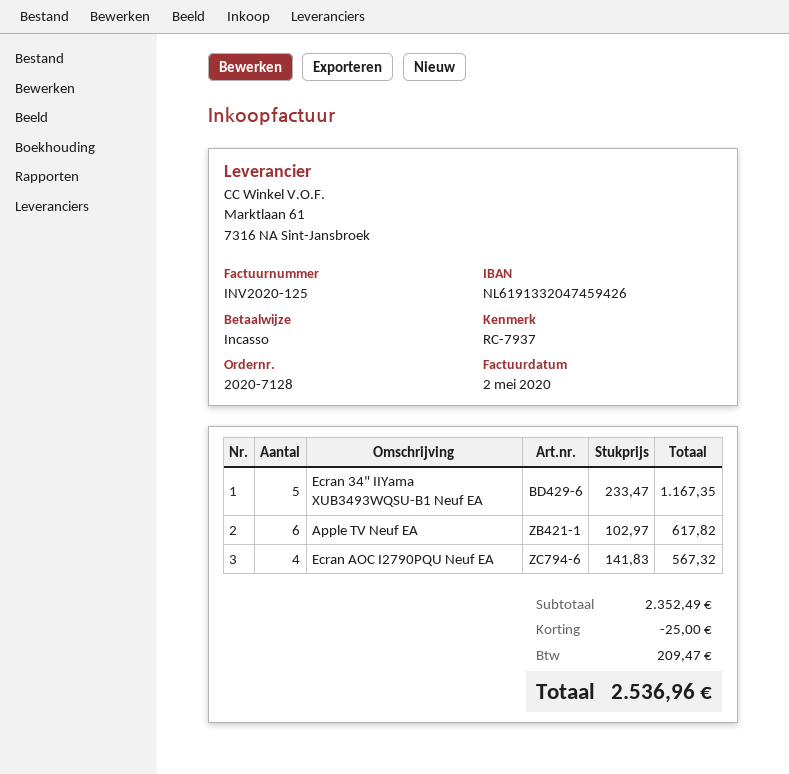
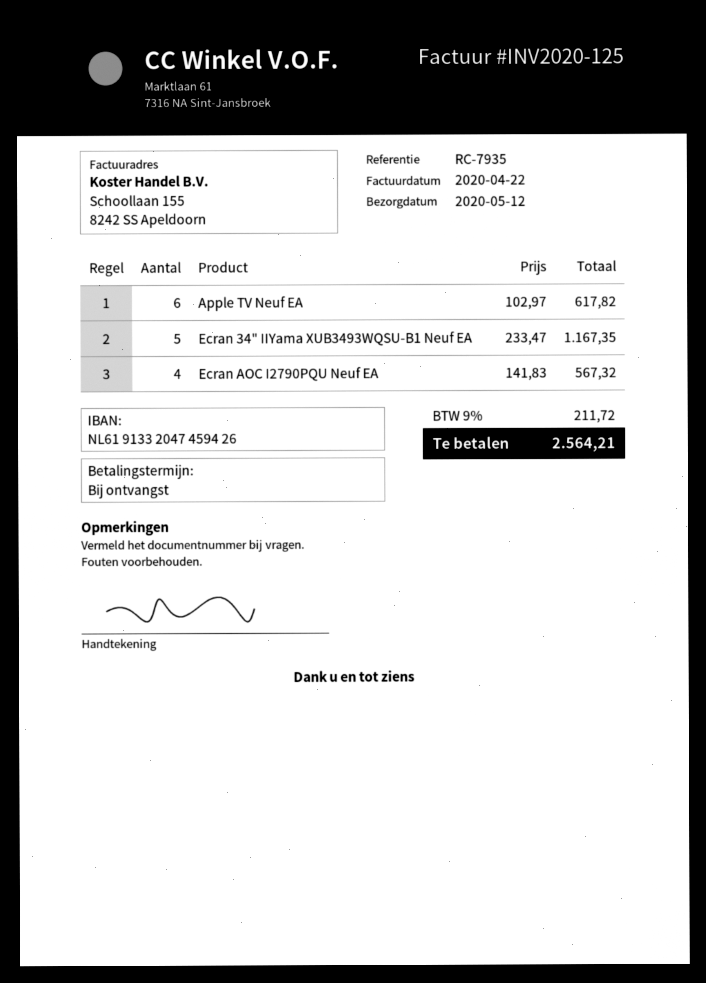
invoice date: 2020-05-02 -> 2020-04-22
reference: RC-7937 -> RC-7935
discount: 25.00 -> none
tax: 209.47 -> 211.72
total: 2536.96 -> 2564.21

